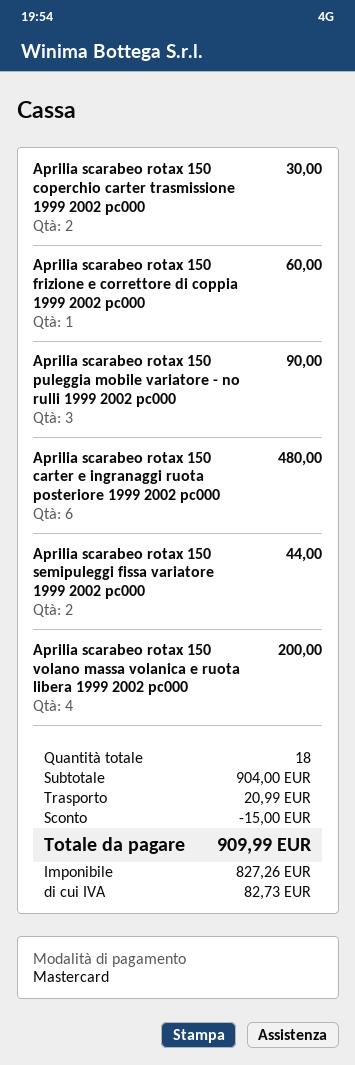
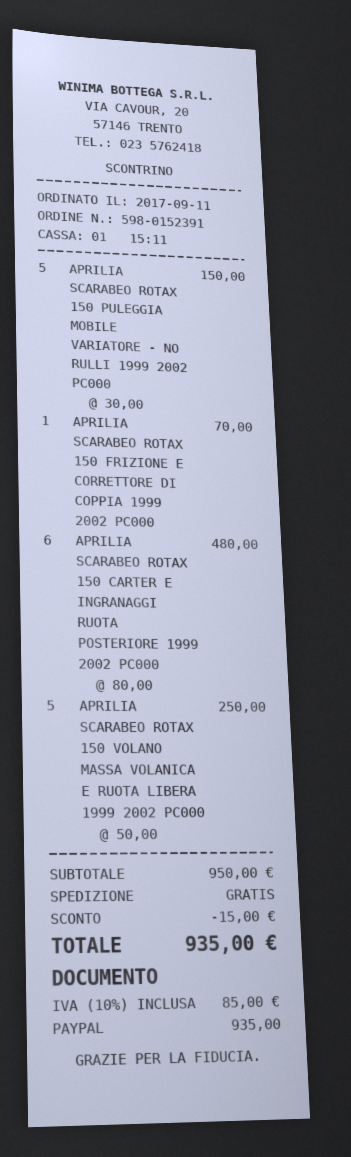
payment method: Mastercard -> PayPal
Aprilia scarabeo rotax 150 coperchio carter trasmissione 1999 2002 pc000: 2 for 30.00 -> none
Aprilia scarabeo rotax 150 frizione e correttore di coppia 1999 2002 pc000: 1 for 60.00 -> 1 for 70.00
Aprilia scarabeo rotax 150 puleggia mobile variatore - no rulli 1999 2002 pc000: 3 for 90.00 -> 5 for 150.00
Aprilia scarabeo rotax 150 semipuleggi fissa variatore 1999 2002 pc000: 2 for 44.00 -> none
Aprilia scarabeo rotax 150 volano massa volanica e ruota libera 1999 2002 pc000: 4 for 200.00 -> 5 for 250.00
subtotal: 904.00 -> 950.00
shipping: 20.99 -> 0.00
tax: 82.73 -> 85.00
total: 909.99 -> 935.00

